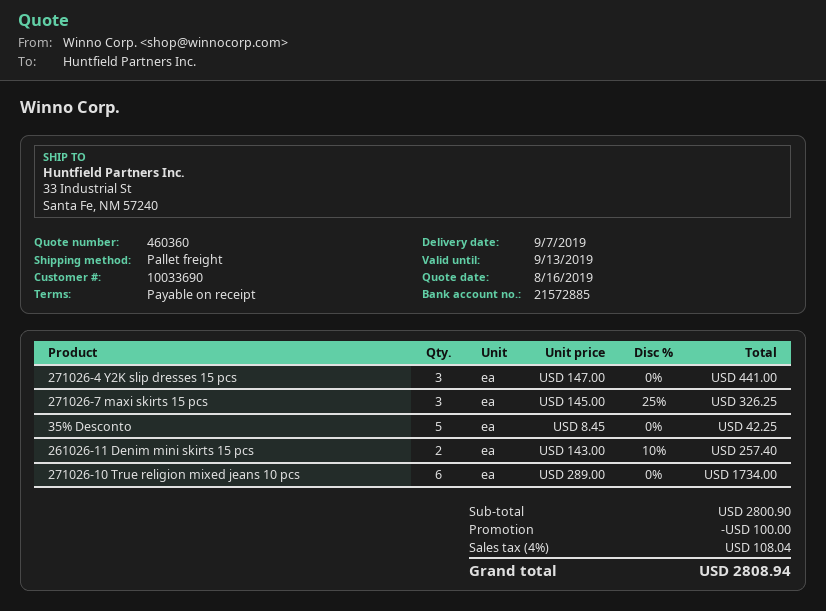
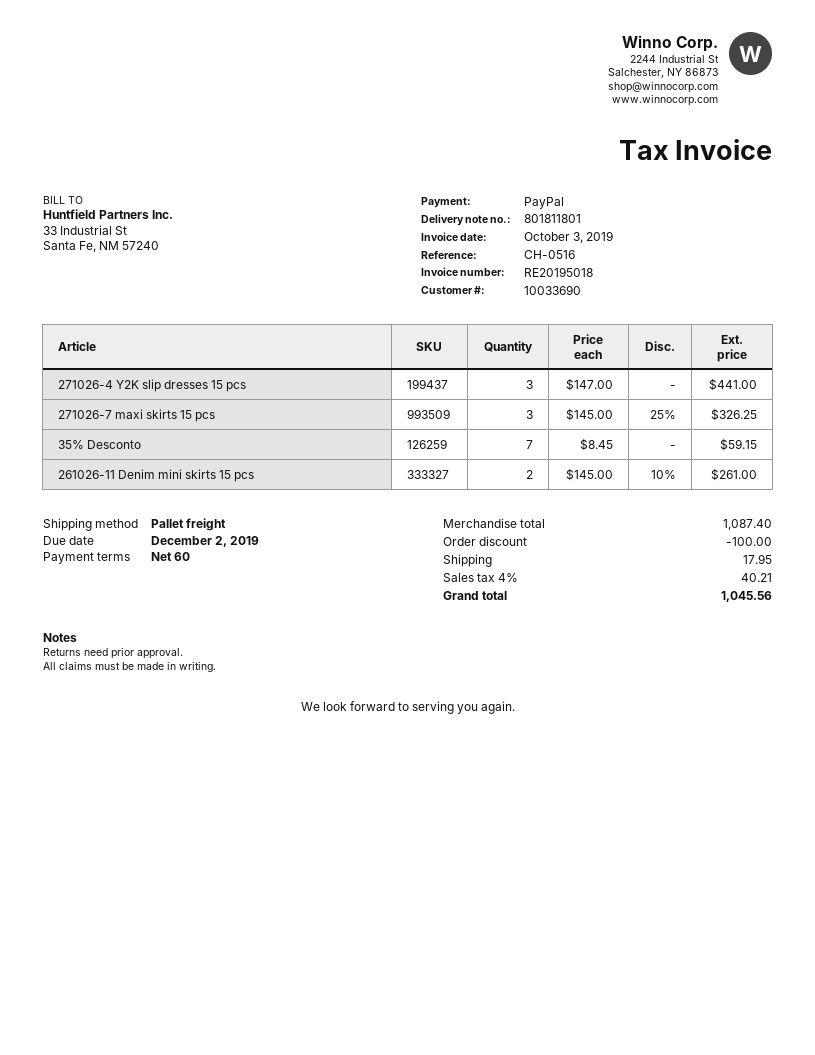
payment terms: on receipt -> 60 days
35% Desconto: 5 x 8.45 = 42.25 -> 7 x 8.45 = 59.15
261026-11 Denim mini skirts 15 pcs: 2 x 143.00 - 10% = 257.40 -> 2 x 145.00 - 10% = 261.00
271026-10 True religion mixed jeans 10 pcs: 6 x 289.00 = 1734.00 -> none
subtotal: 2800.90 -> 1087.40
shipping: none -> 17.95
tax: 4% = 108.04 -> 4% = 40.21
total: 2808.94 -> 1045.56

